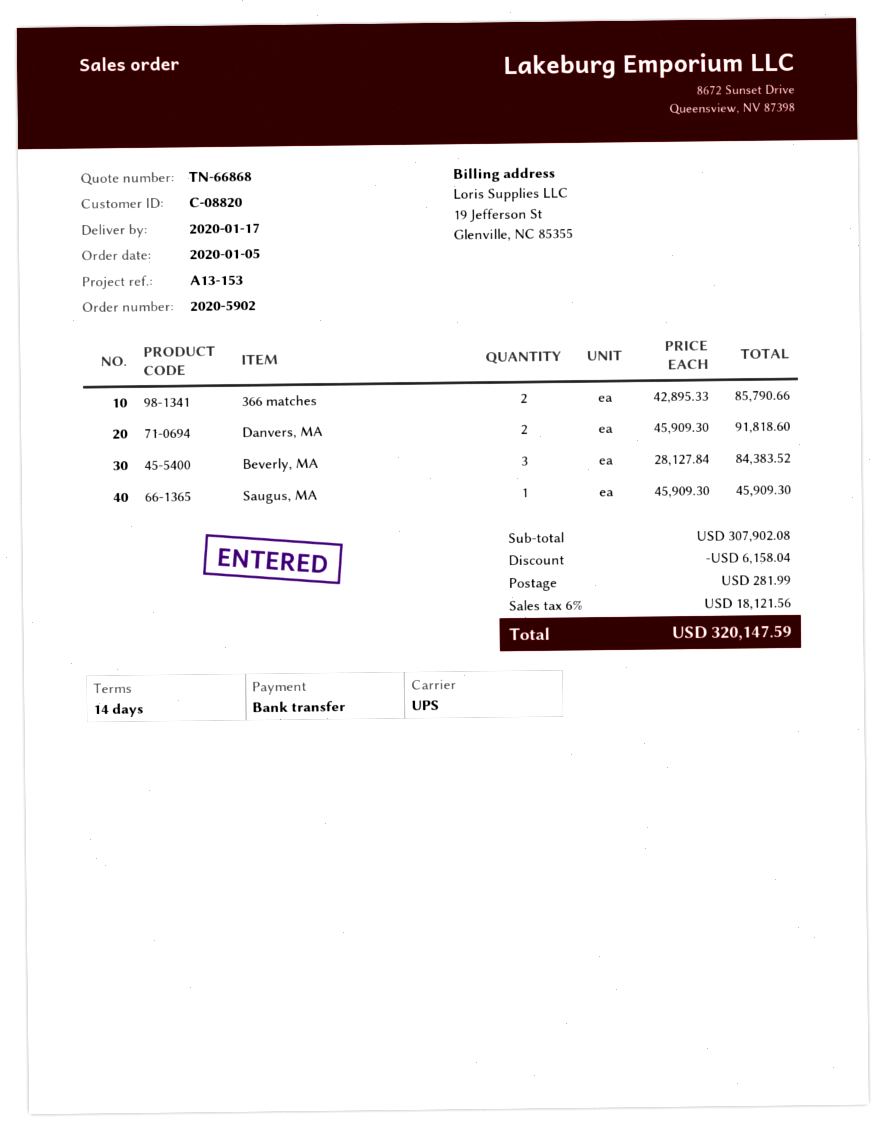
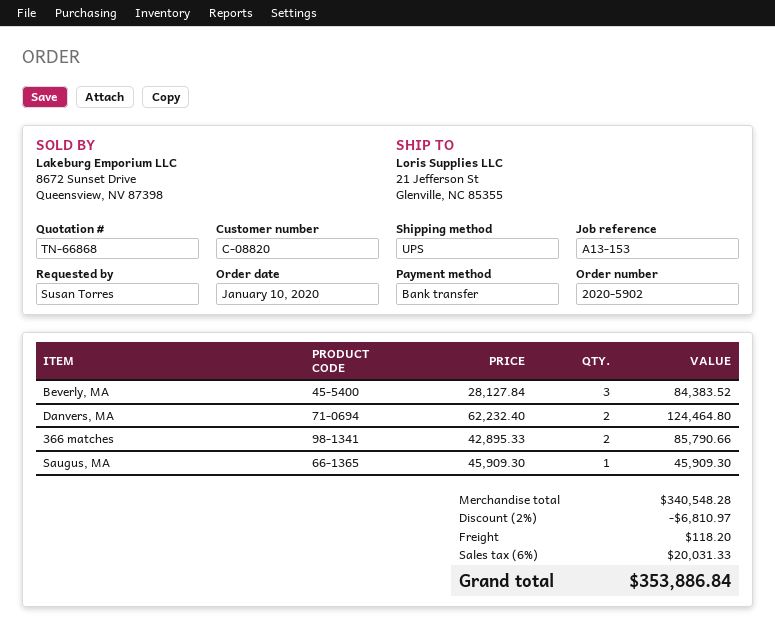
order date: 2020-01-05 -> 2020-01-10
Danvers, MA: 2 x 45909.30 = 91818.60 -> 2 x 62232.40 = 124464.80
subtotal: 307902.08 -> 340548.28
discount: 6158.04 -> 6810.97
shipping: 281.99 -> 118.20
tax: 6% = 18121.56 -> 6% = 20031.33
total: 320147.59 -> 353886.84

